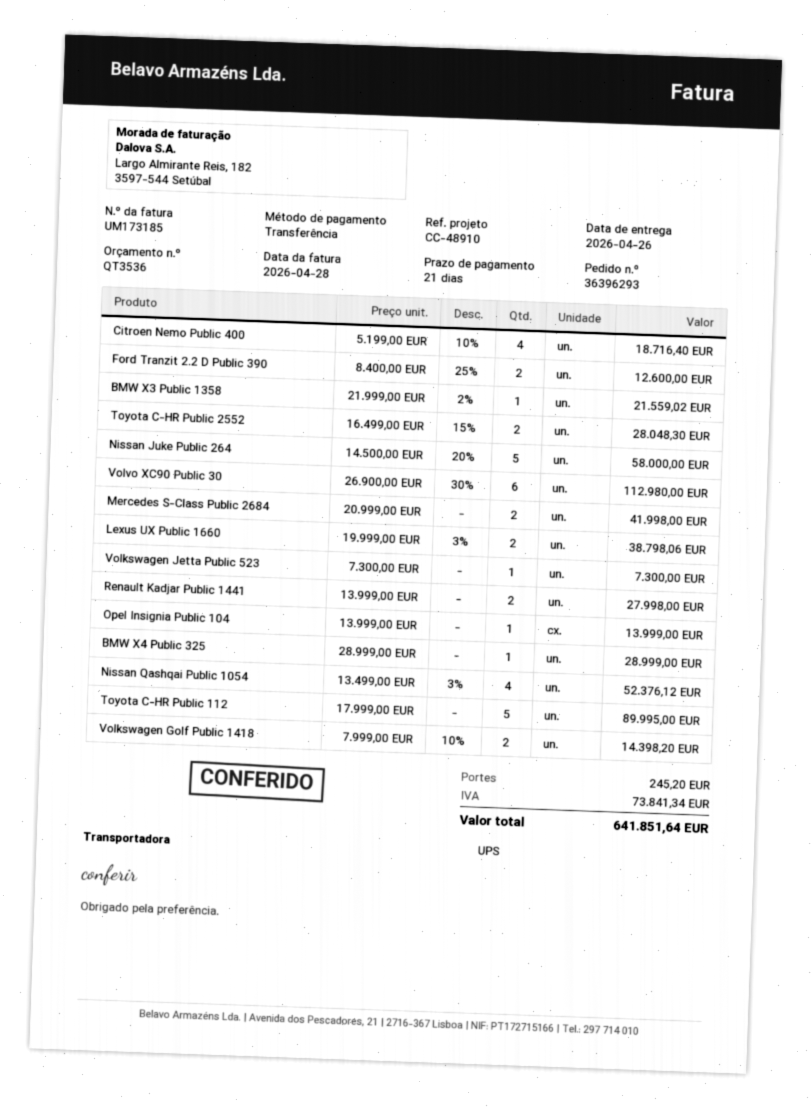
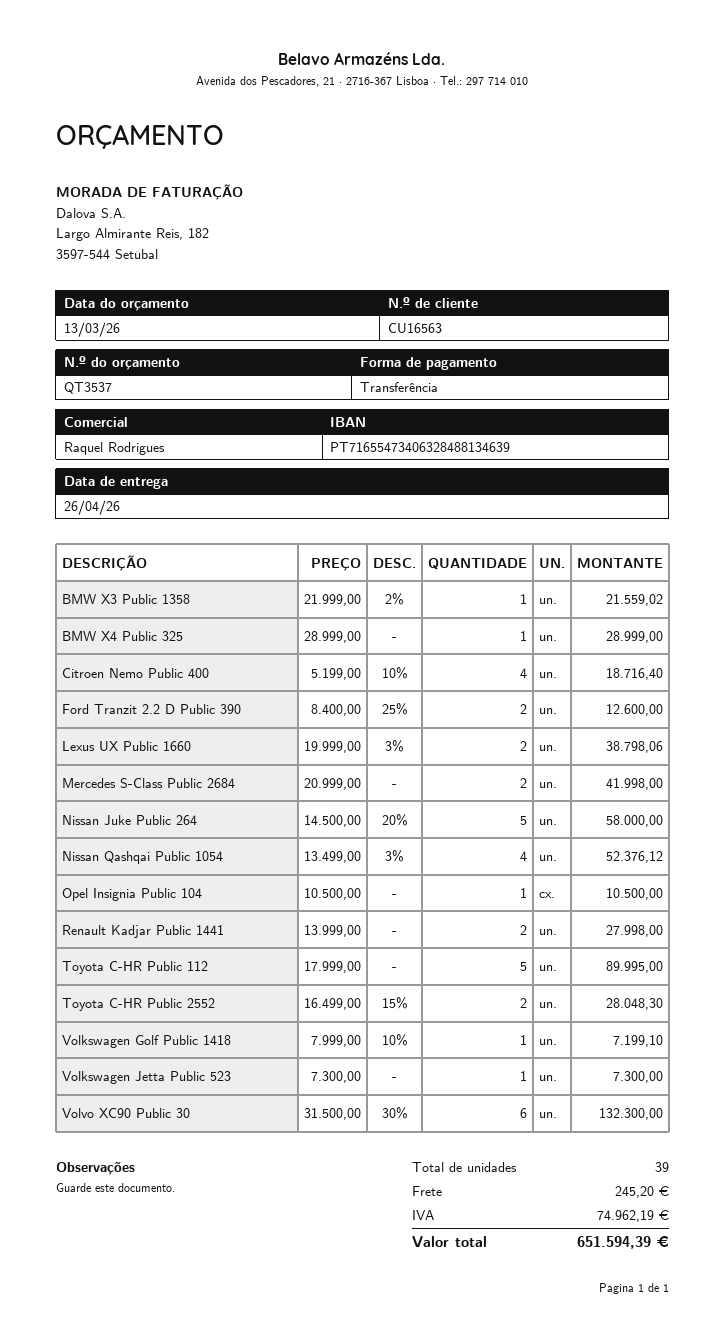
quote number: QT3536 -> QT3537
Volvo XC90 Public 30: 6 x 26900.00 - 30% = 112980.00 -> 6 x 31500.00 - 30% = 132300.00
Opel Insignia Public 104: 1 x 13999.00 = 13999.00 -> 1 x 10500.00 = 10500.00
Volkswagen Golf Public 1418: 2 x 7999.00 - 10% = 14398.20 -> 1 x 7999.00 - 10% = 7199.10
tax: 73841.34 -> 74962.19
total: 641851.64 -> 651594.39

